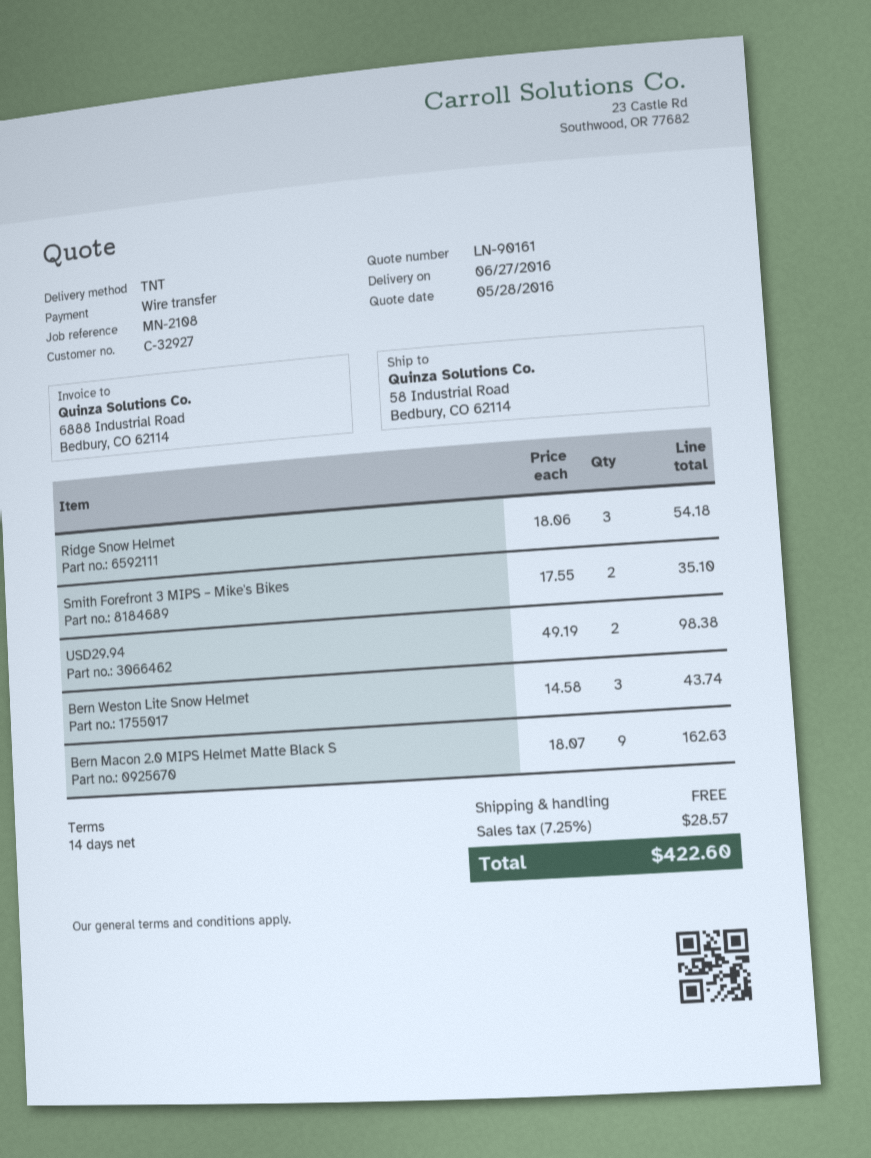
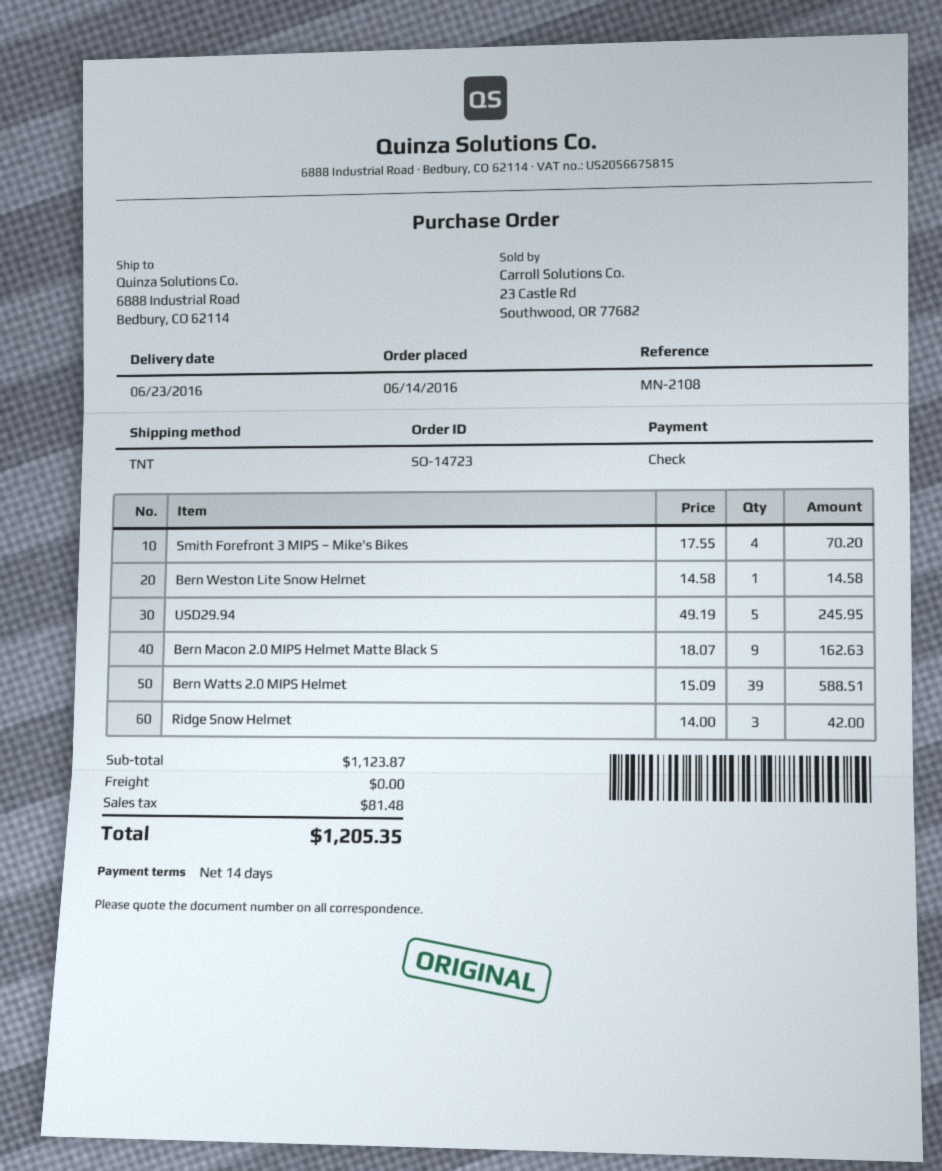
delivery date: 2016-06-27 -> 2016-06-23
payment method: bank transfer -> cheque
ship to: 58 Industrial Road, Bedbury, CO 62114 -> 6888 Industrial Road, Bedbury, CO 62114
Ridge Snow Helmet: 3 x 18.06 = 54.18 -> 3 x 14.00 = 42.00
Smith Forefront 3 MIPS – Mike's Bikes: 2 x 17.55 = 35.10 -> 4 x 17.55 = 70.20
USD29.94: 2 x 49.19 = 98.38 -> 5 x 49.19 = 245.95
Bern Weston Lite Snow Helmet: 3 x 14.58 = 43.74 -> 1 x 14.58 = 14.58
Bern Watts 2.0 MIPS Helmet: none -> 39 x 15.09 = 588.51
tax: 28.57 -> 81.48
total: 422.60 -> 1205.35

